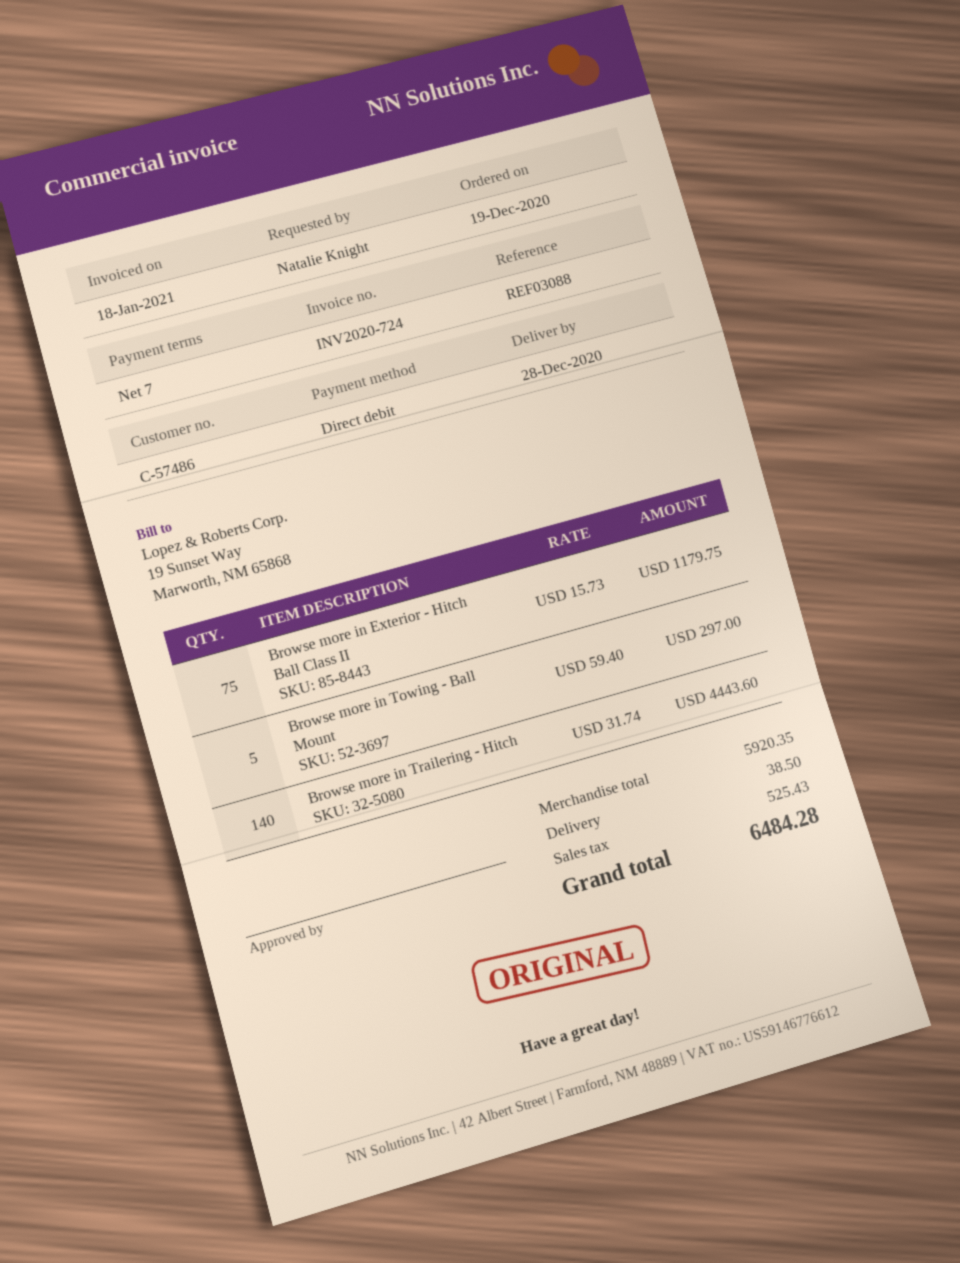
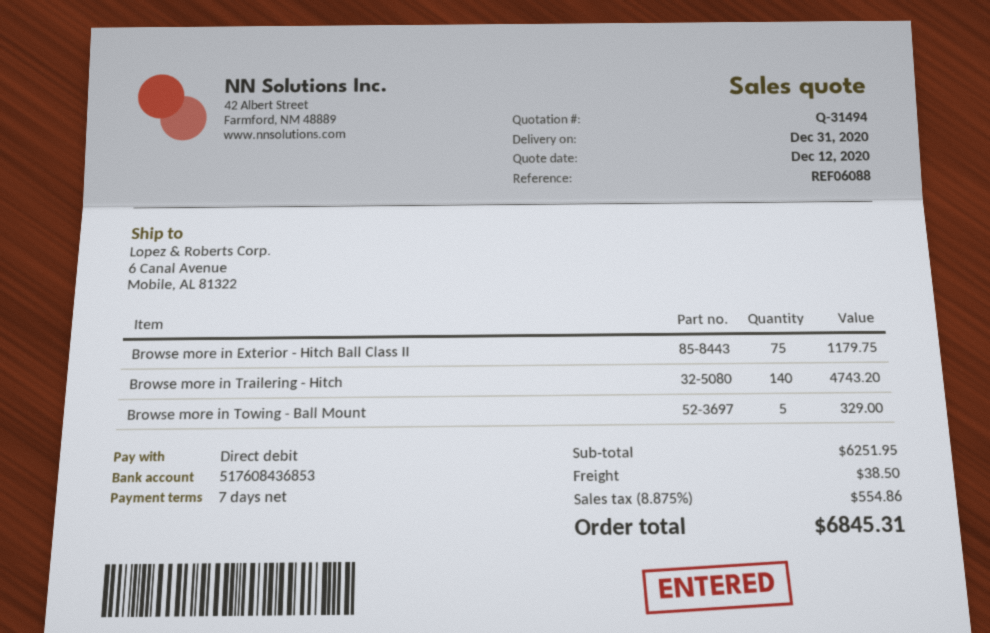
delivery date: 2020-12-28 -> 2020-12-31
reference: REF03088 -> REF06088
Browse more in Towing - Ball Mount: 5 for 297.00 -> 5 for 329.00
Browse more in Trailering - Hitch: 140 for 4443.60 -> 140 for 4743.20
subtotal: 5920.35 -> 6251.95
tax: 525.43 -> 554.86
total: 6484.28 -> 6845.31

